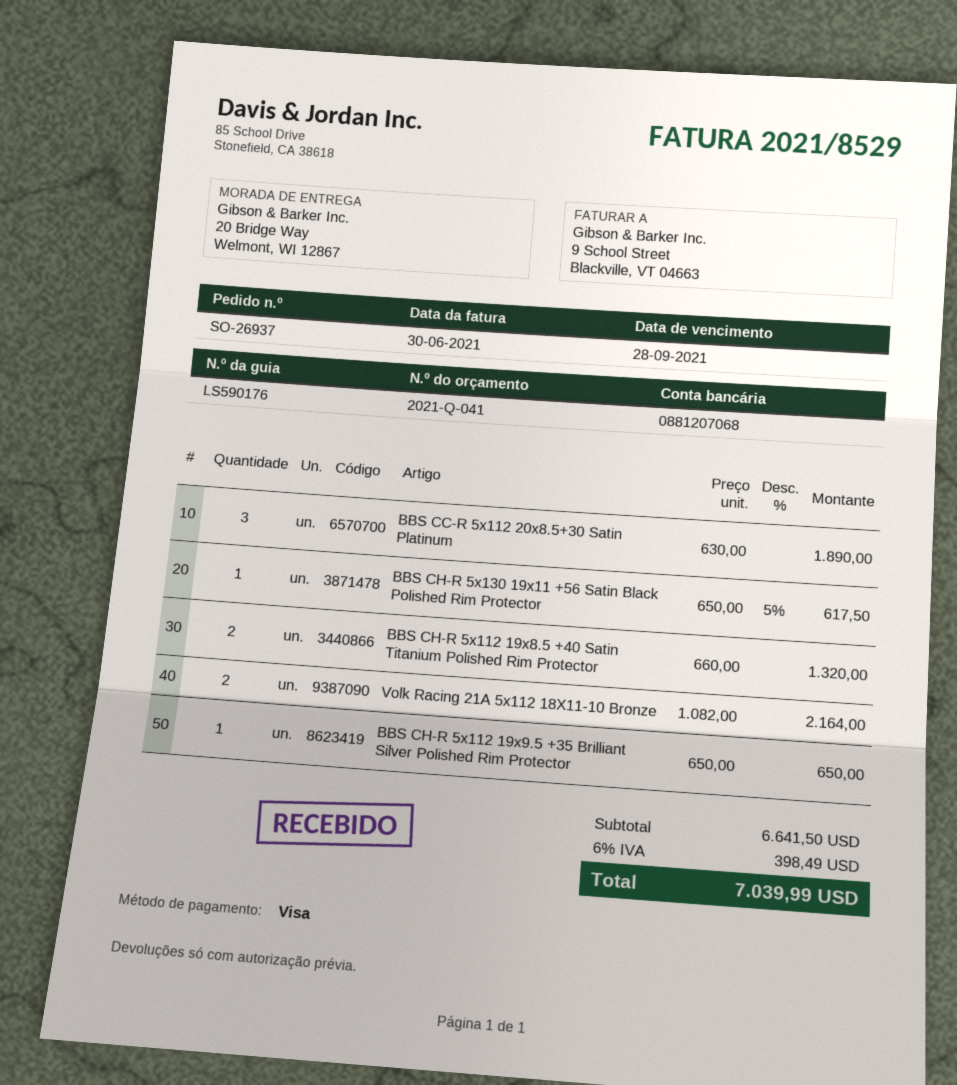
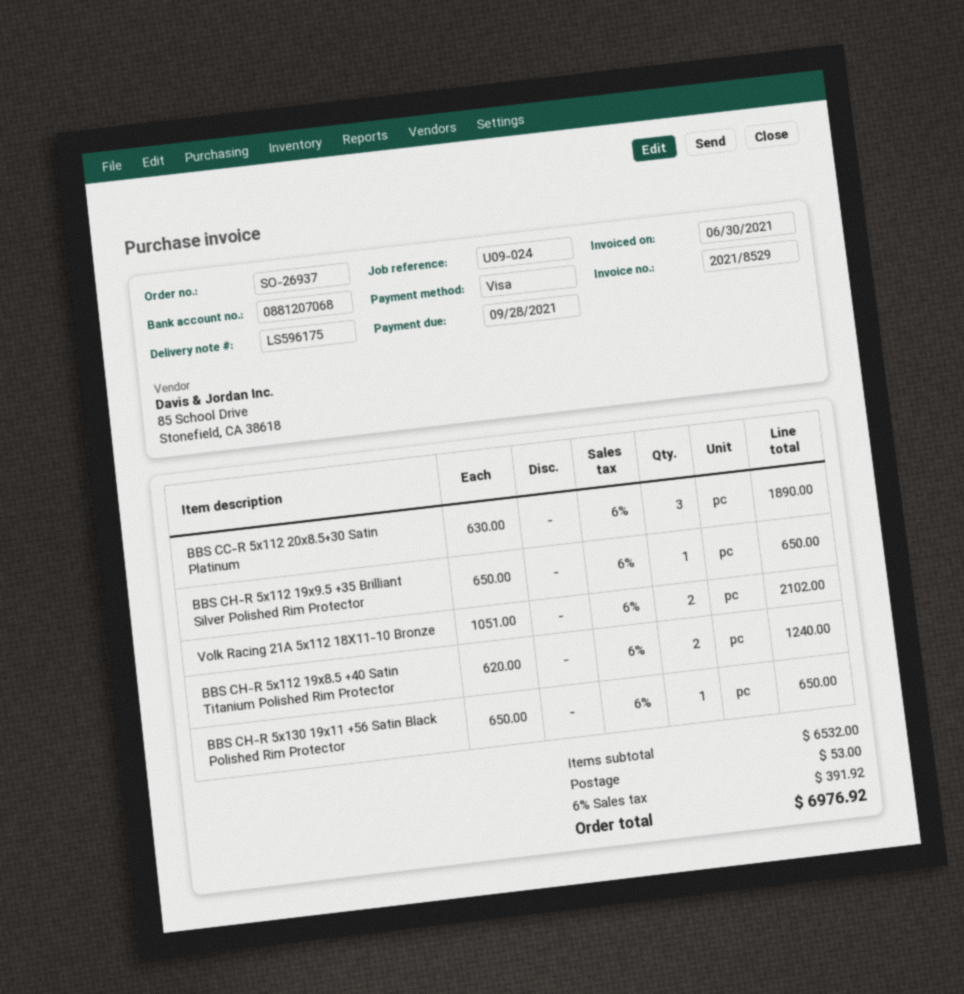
delivery note number: LS590176 -> LS596175
BBS CH-R 5x130 19x11 +56 Satin Black Polished Rim Protector: 1 x 650.00 - 5% = 617.50 -> 1 x 650.00 = 650.00
BBS CH-R 5x112 19x8.5 +40 Satin Titanium Polished Rim Protector: 2 x 660.00 = 1320.00 -> 2 x 620.00 = 1240.00
Volk Racing 21A 5x112 18X11-10 Bronze: 2 x 1082.00 = 2164.00 -> 2 x 1051.00 = 2102.00
subtotal: 6641.50 -> 6532.00
shipping: none -> 53.00
tax: 6% = 398.49 -> 6% = 391.92
total: 7039.99 -> 6976.92

